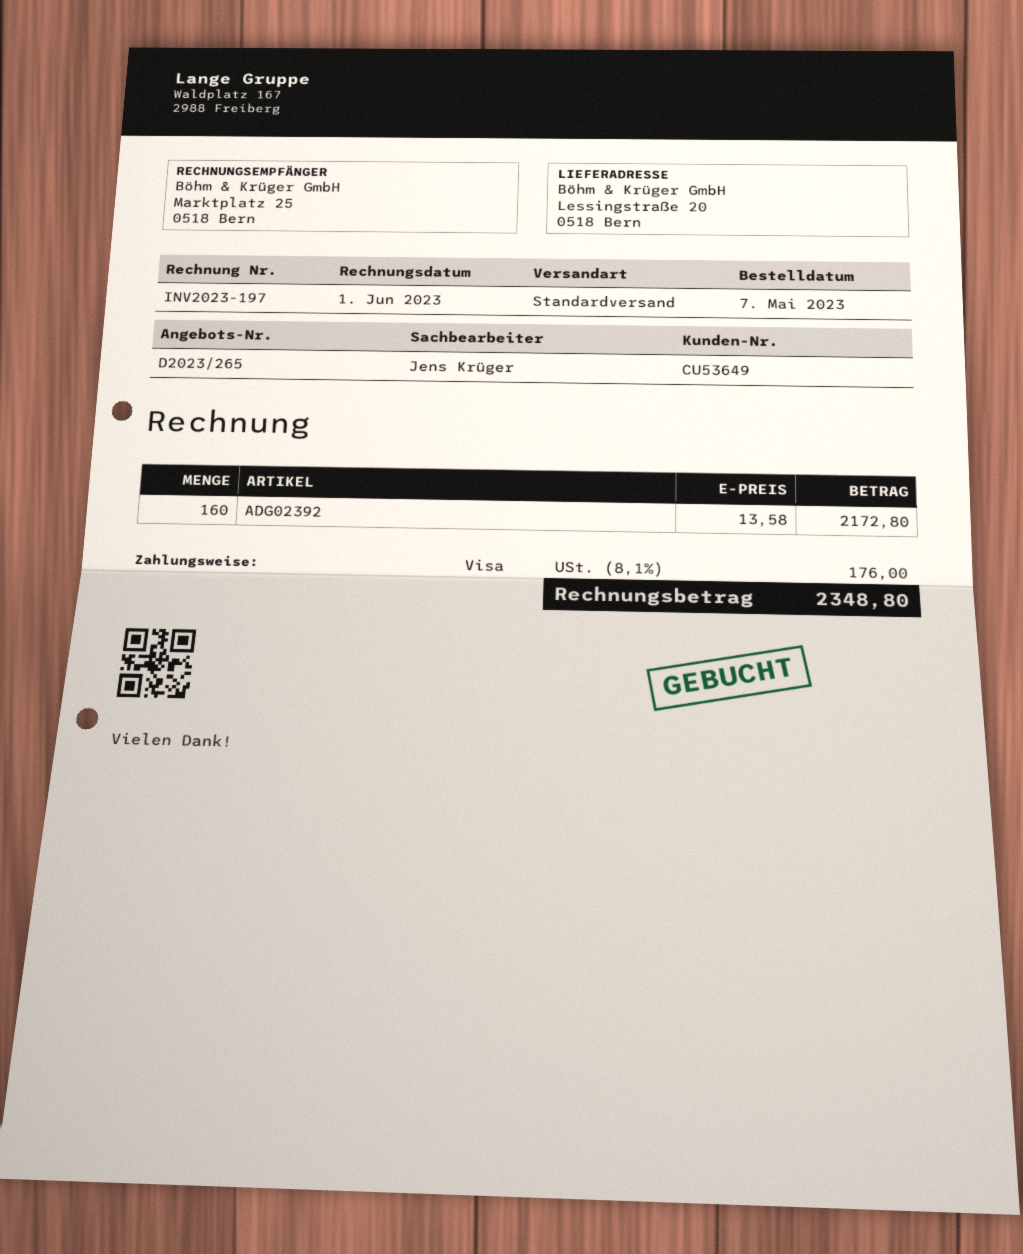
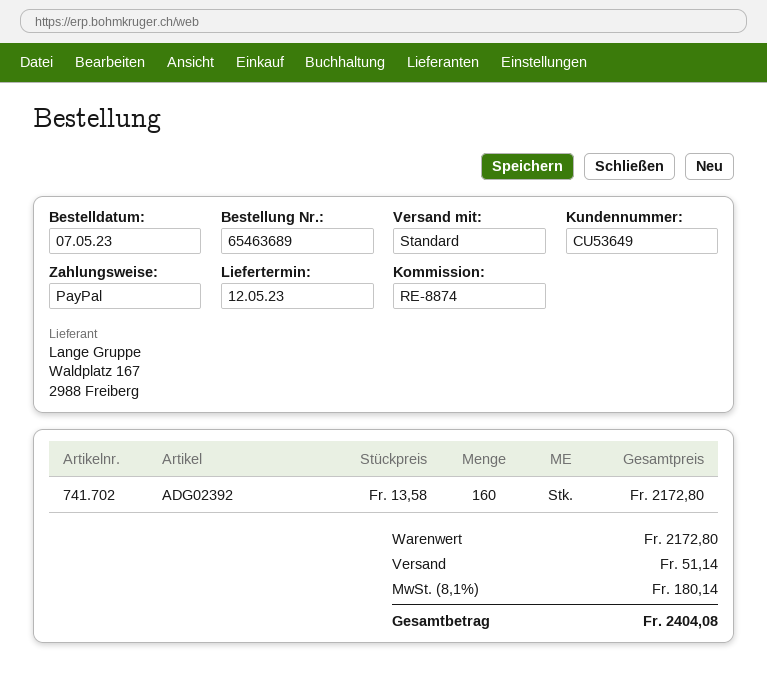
payment method: Visa -> PayPal
shipping: none -> 51.14
tax: 8.1% = 176.00 -> 8.1% = 180.14
total: 2348.80 -> 2404.08

